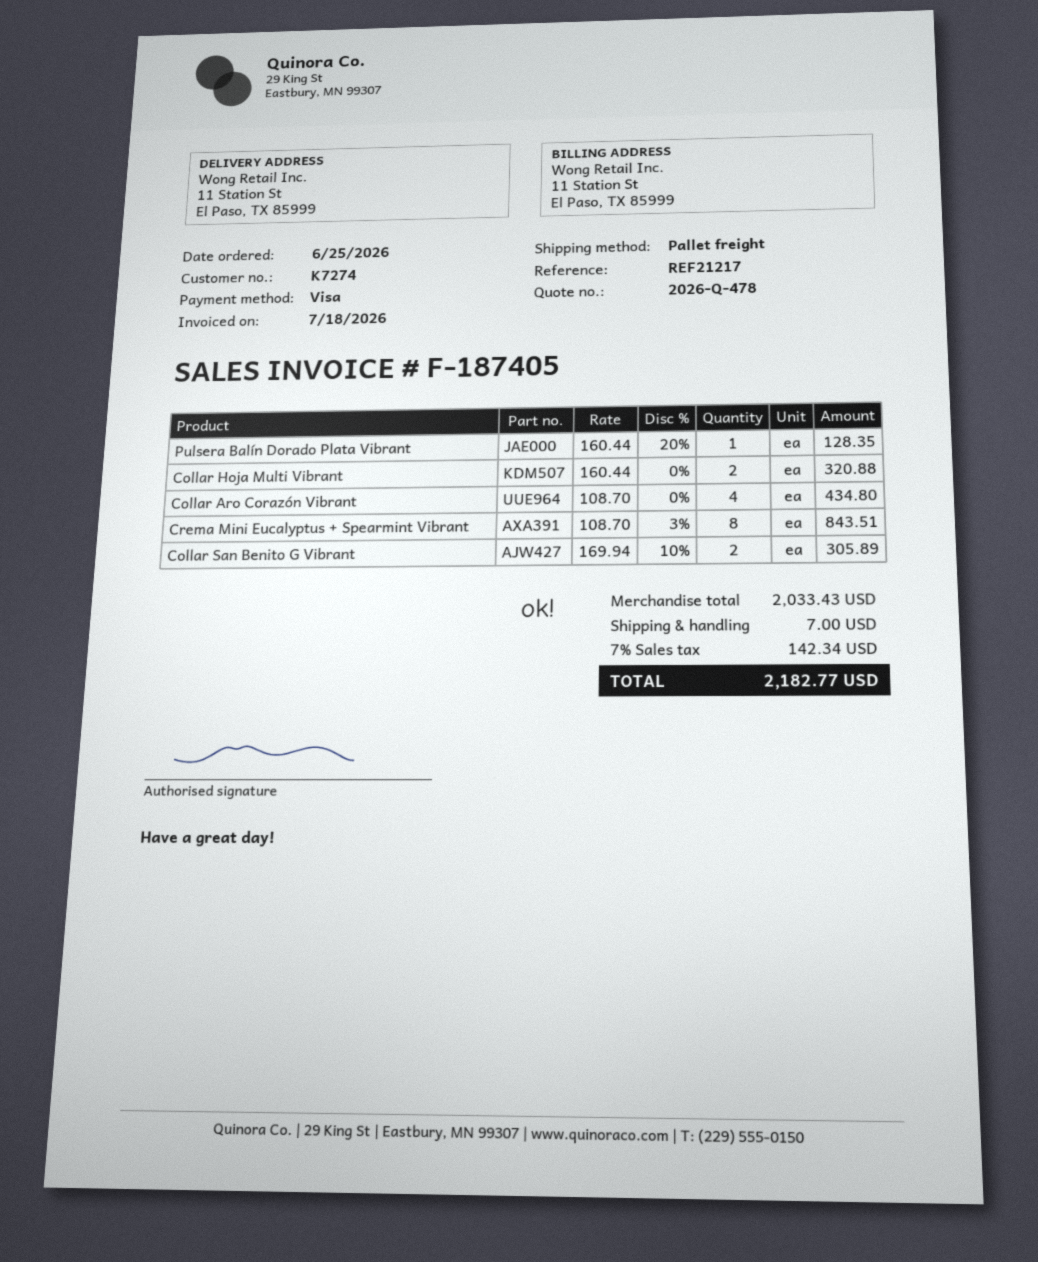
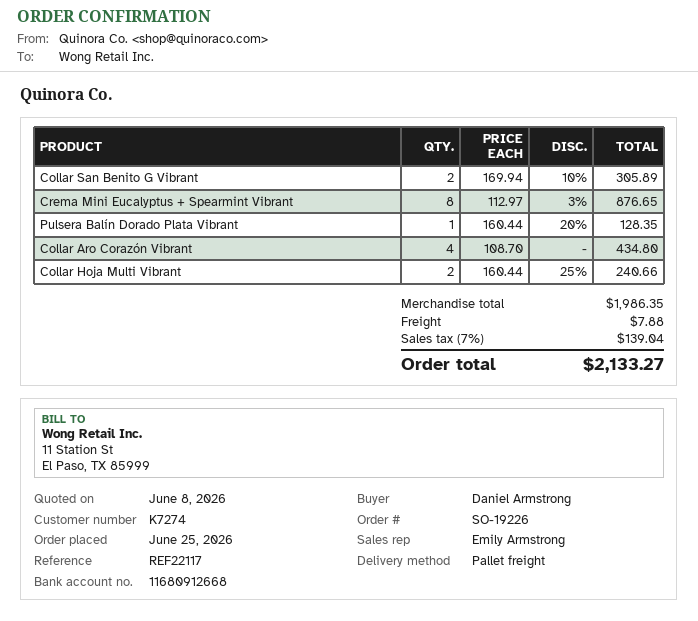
reference: REF21217 -> REF22117
Collar Hoja Multi Vibrant: 2 x 160.44 = 320.88 -> 2 x 160.44 - 25% = 240.66
Crema Mini Eucalyptus + Spearmint Vibrant: 8 x 108.70 - 3% = 843.51 -> 8 x 112.97 - 3% = 876.65
subtotal: 2033.43 -> 1986.35
shipping: 7.00 -> 7.88
tax: 7% = 142.34 -> 7% = 139.04
total: 2182.77 -> 2133.27

